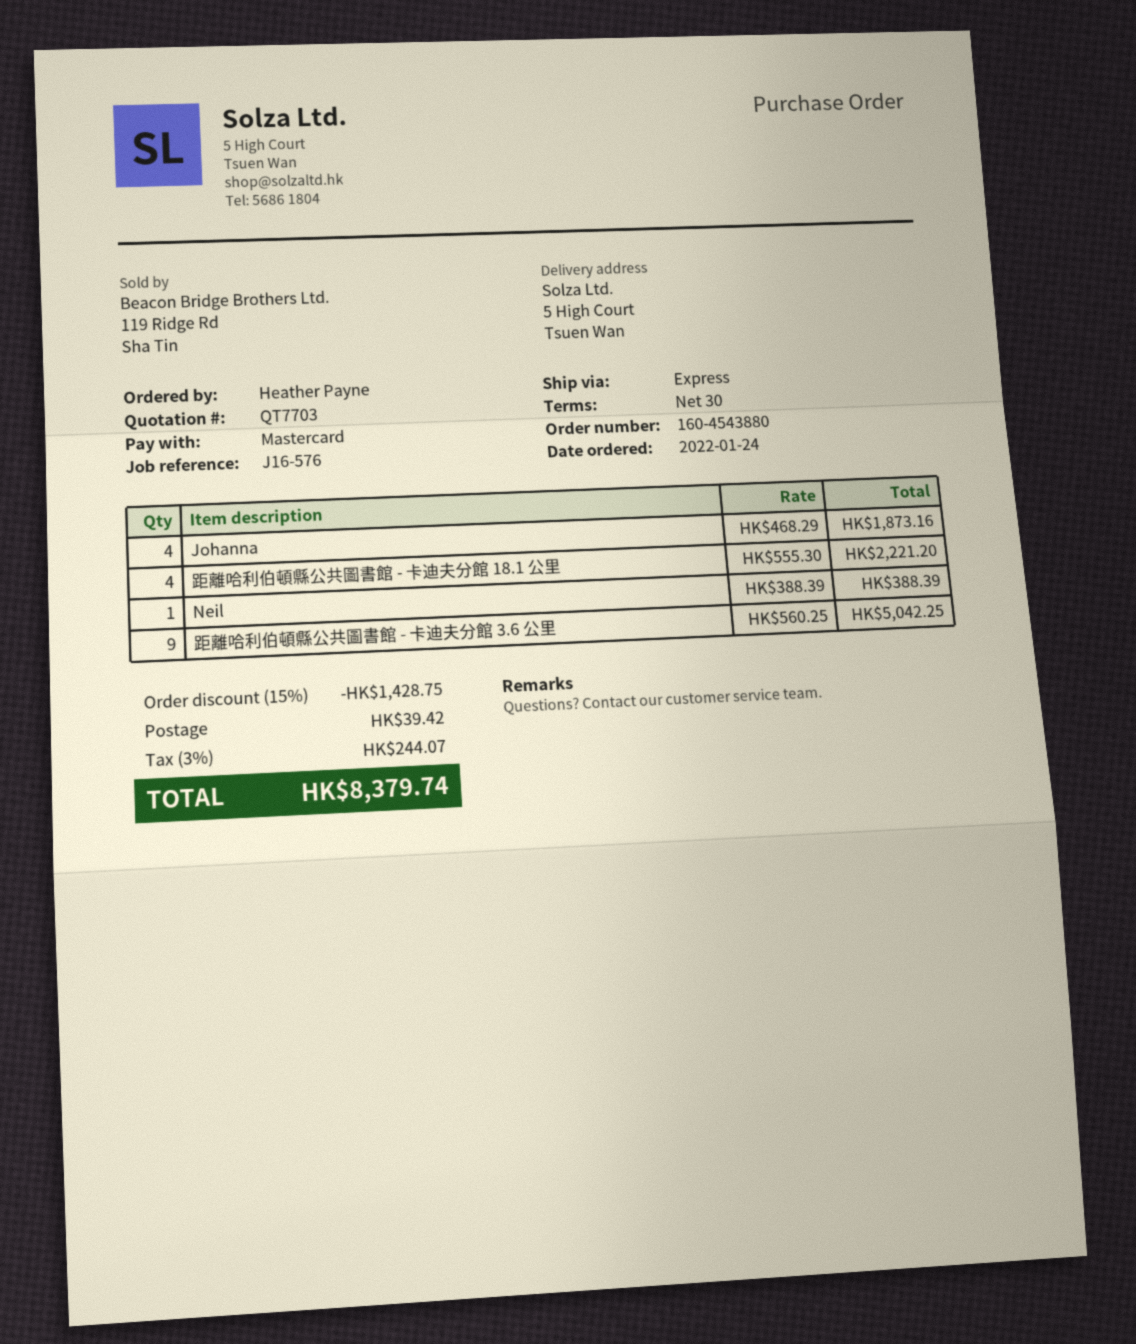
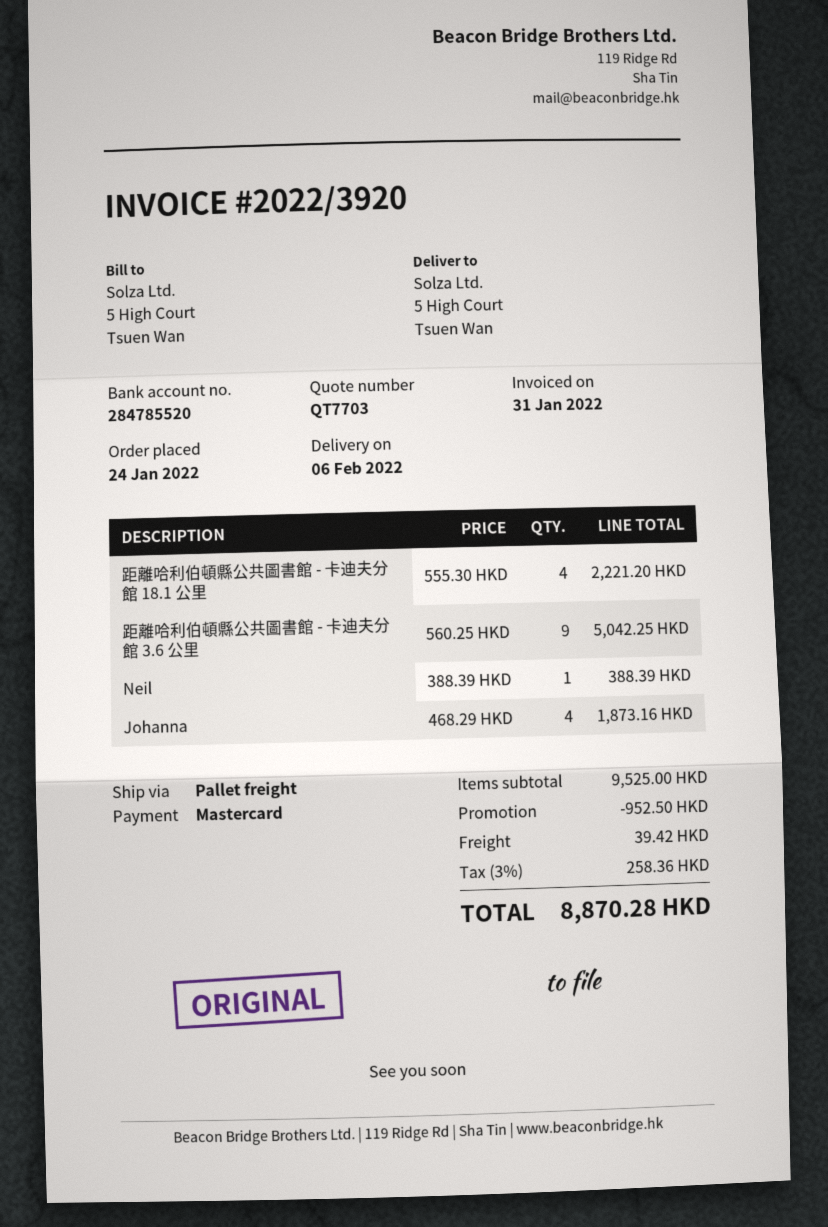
shipping method: express -> pallet freight
discount: 1428.75 -> 952.50
tax: 3% = 244.07 -> 3% = 258.36
total: 8379.74 -> 8870.28

